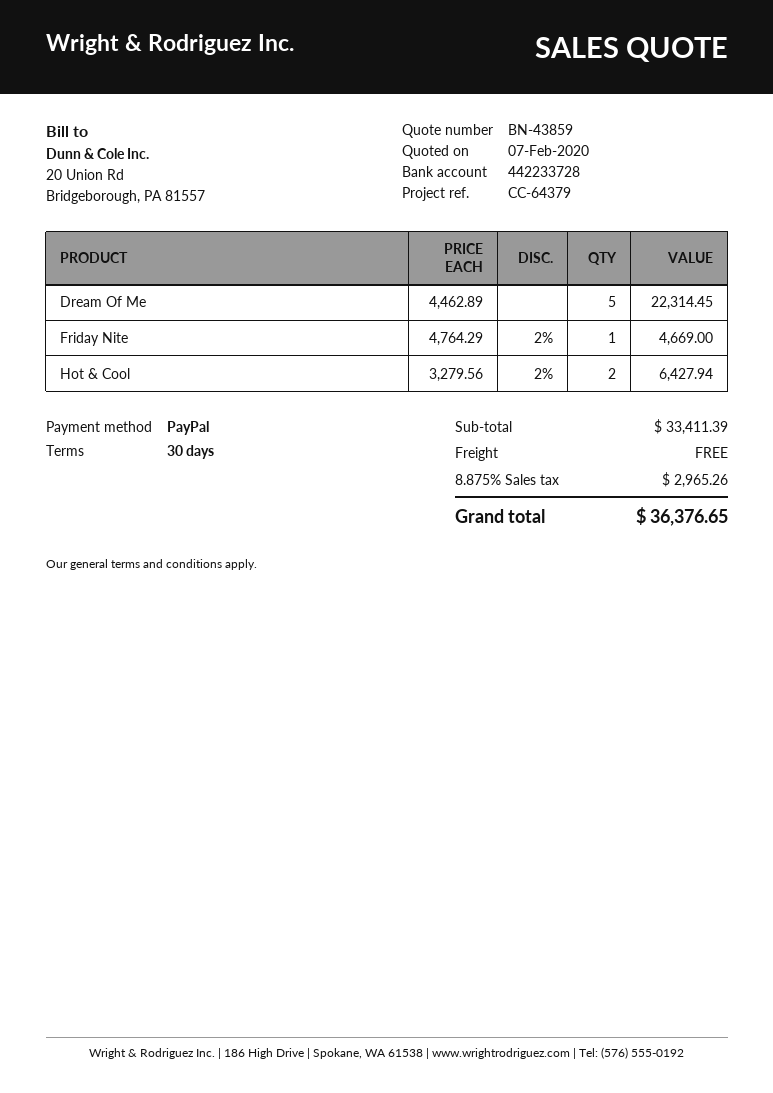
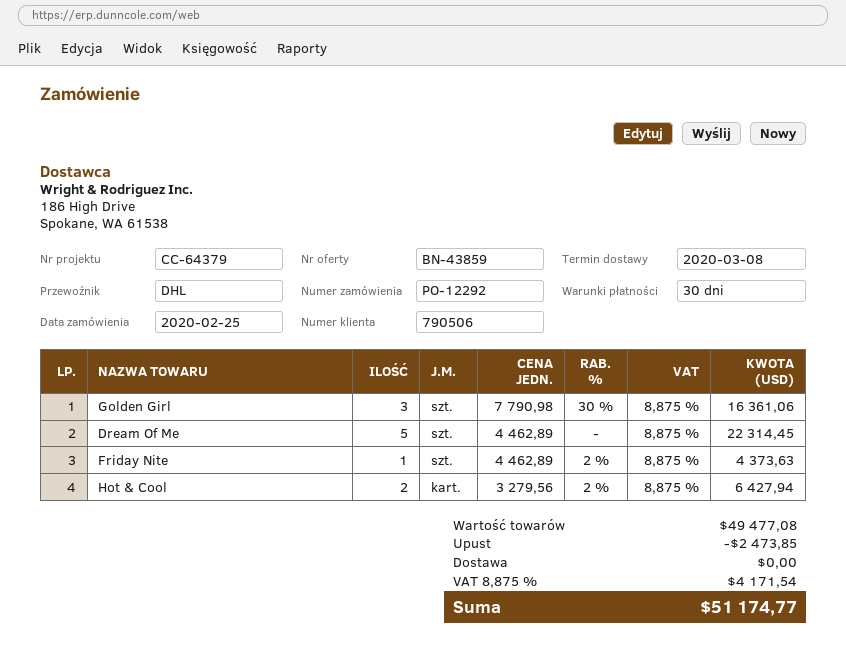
Friday Nite: 1 x 4764.29 - 2% = 4669.00 -> 1 x 4462.89 - 2% = 4373.63
Golden Girl: none -> 3 x 7790.98 - 30% = 16361.06
subtotal: 33411.39 -> 49477.08
discount: none -> 2473.85
tax: 8.875% = 2965.26 -> 8.875% = 4171.54
total: 36376.65 -> 51174.77

